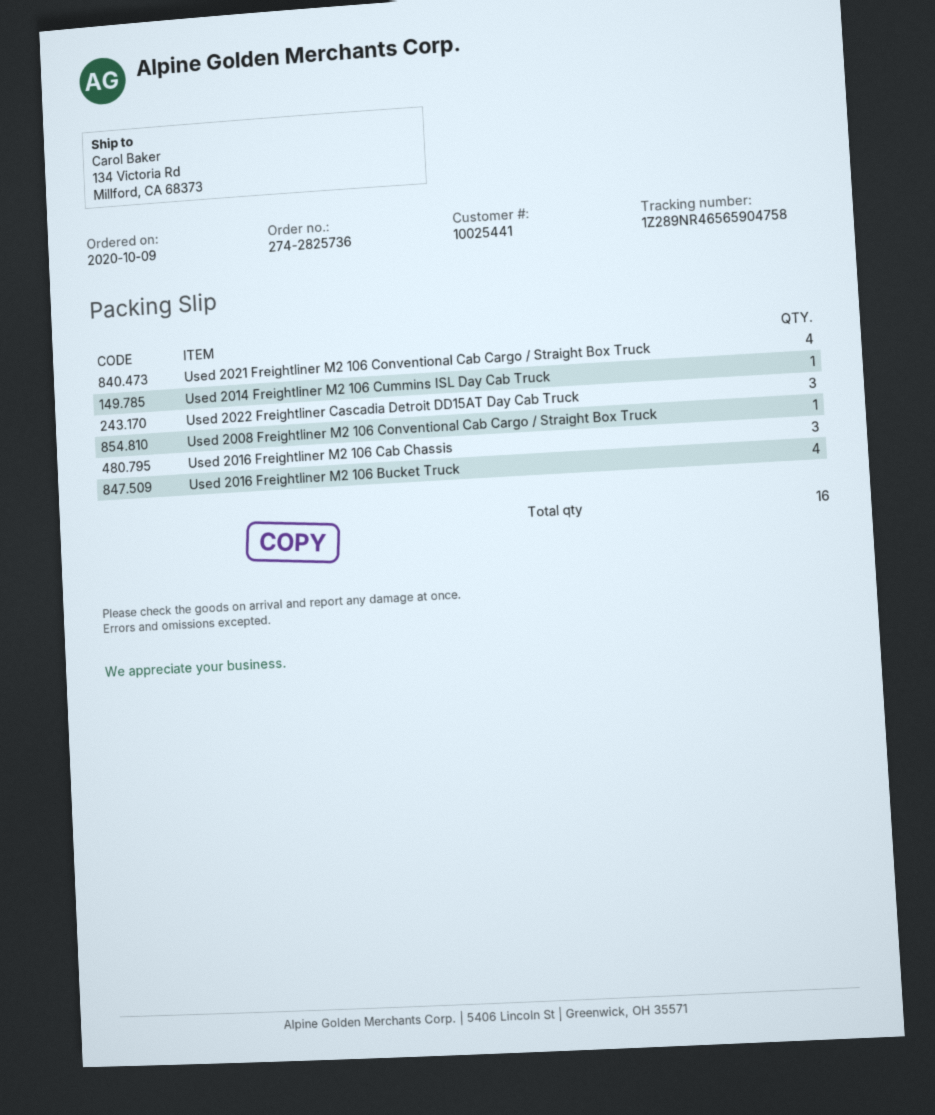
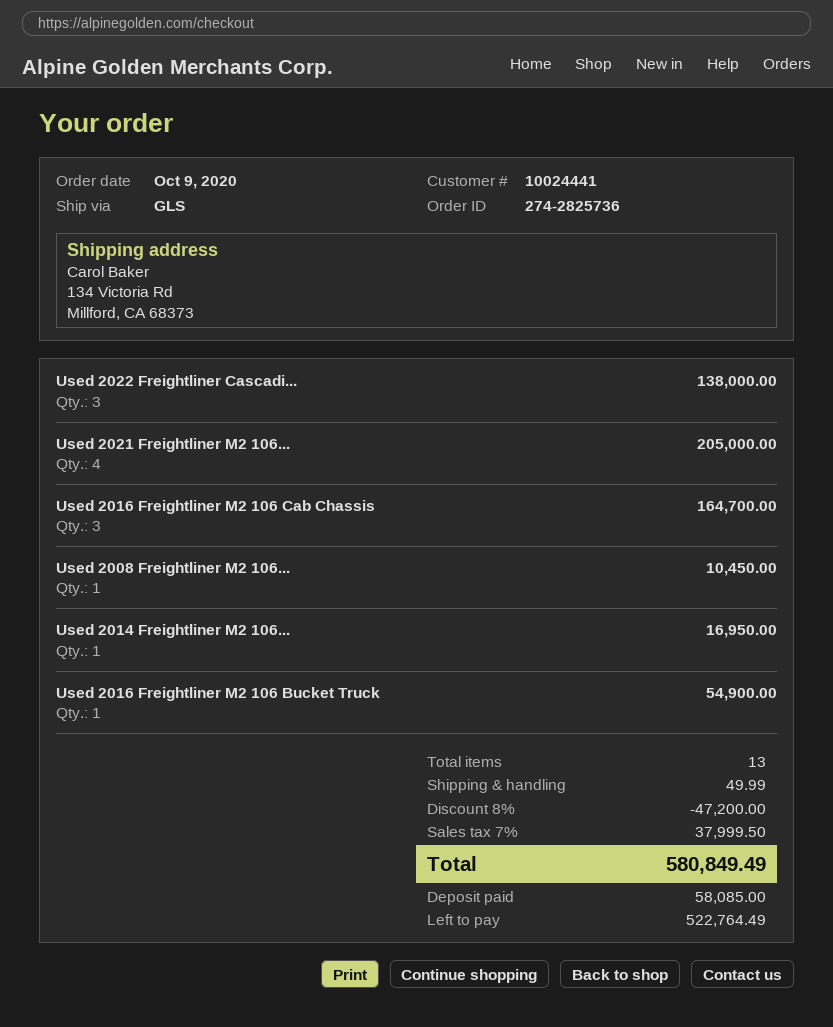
customer number: 10025441 -> 10024441
Used 2016 Freightliner M2 106 Bucket Truck: 4 -> 1
total quantity: 16 -> 13

